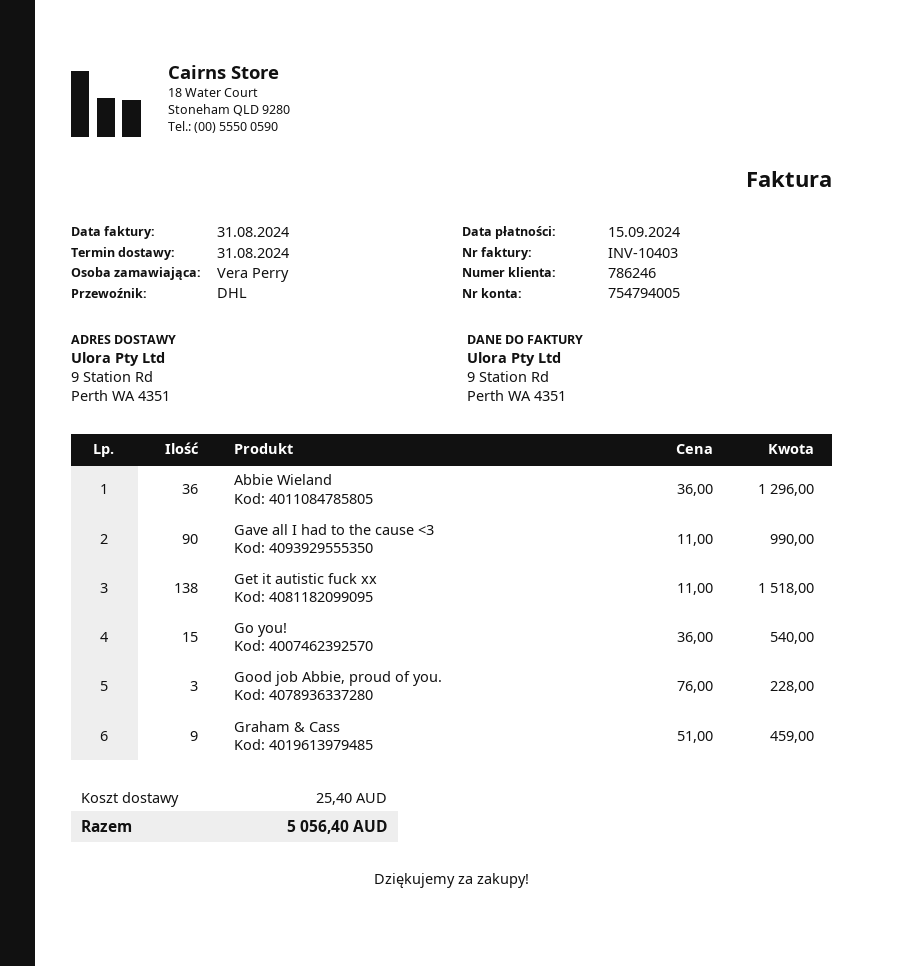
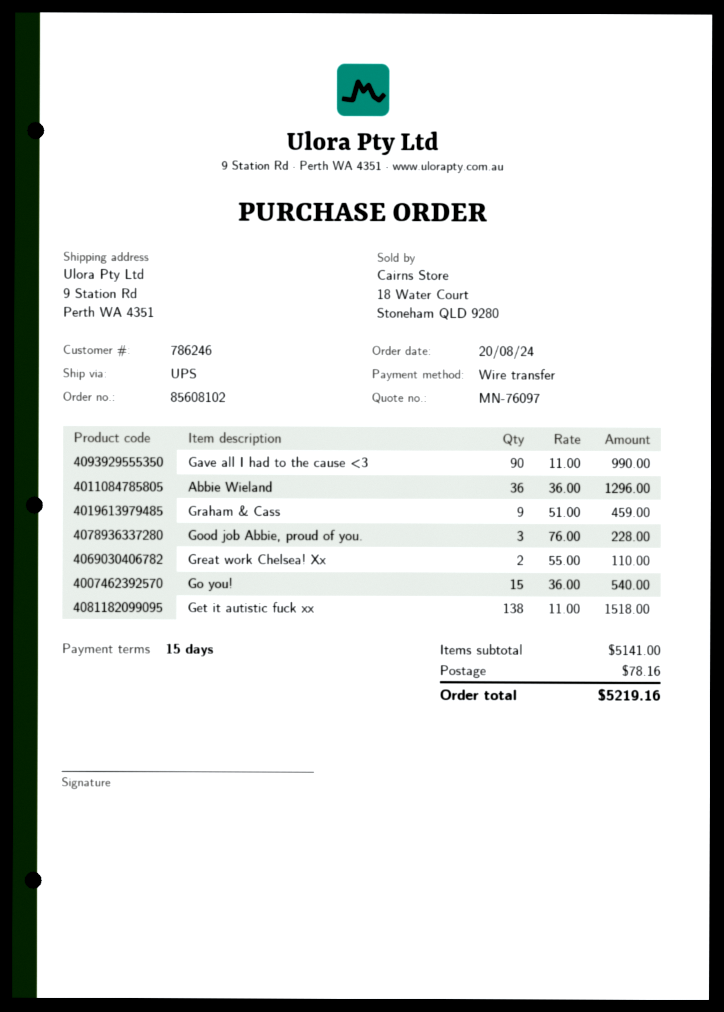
shipping method: DHL -> UPS
Great work Chelsea! Xx: none -> 2 x 55.00 = 110.00
shipping: 25.40 -> 78.16
total: 5056.40 -> 5219.16

